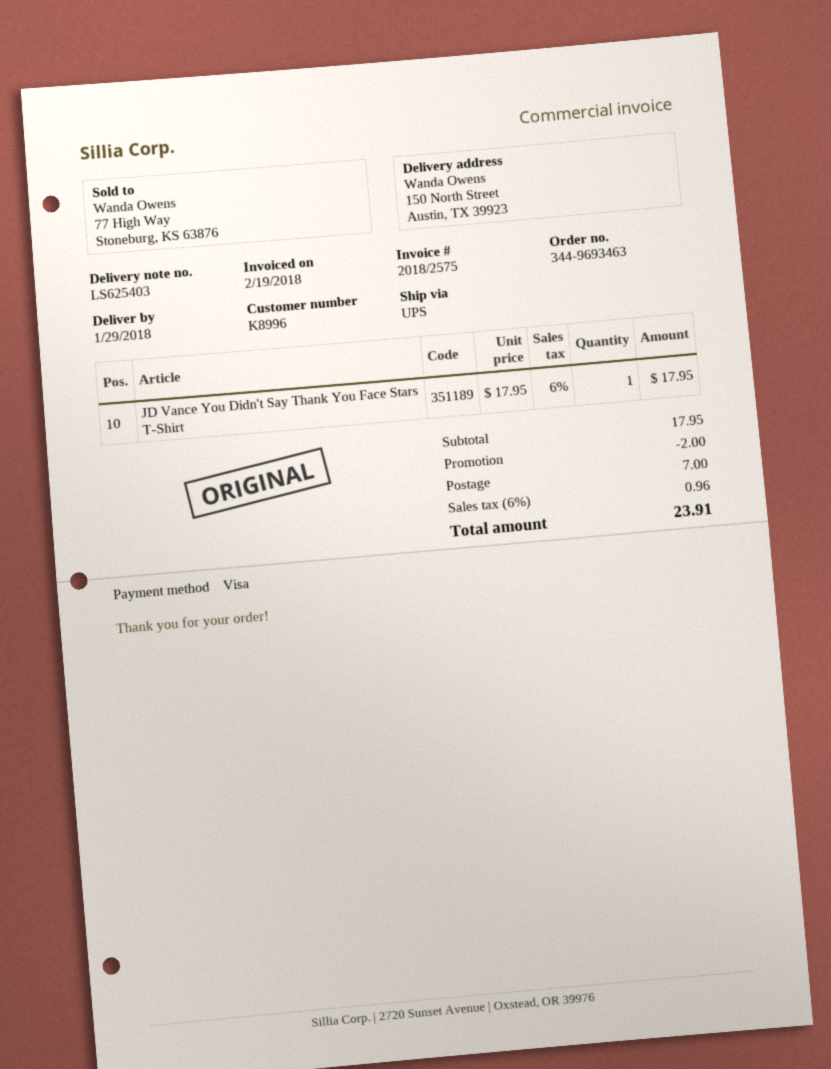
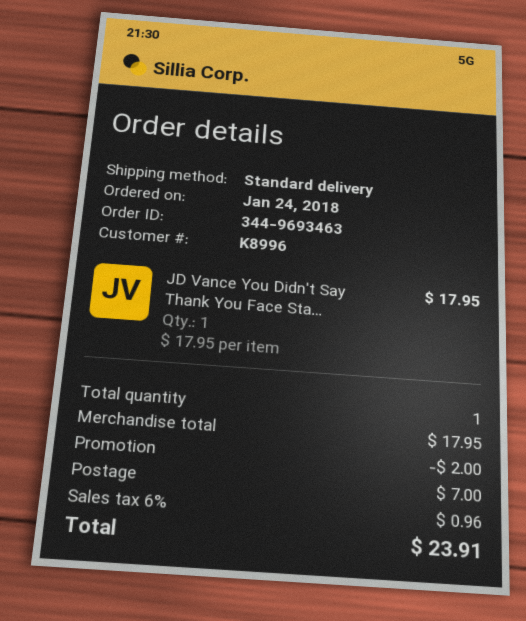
shipping method: UPS -> standard

